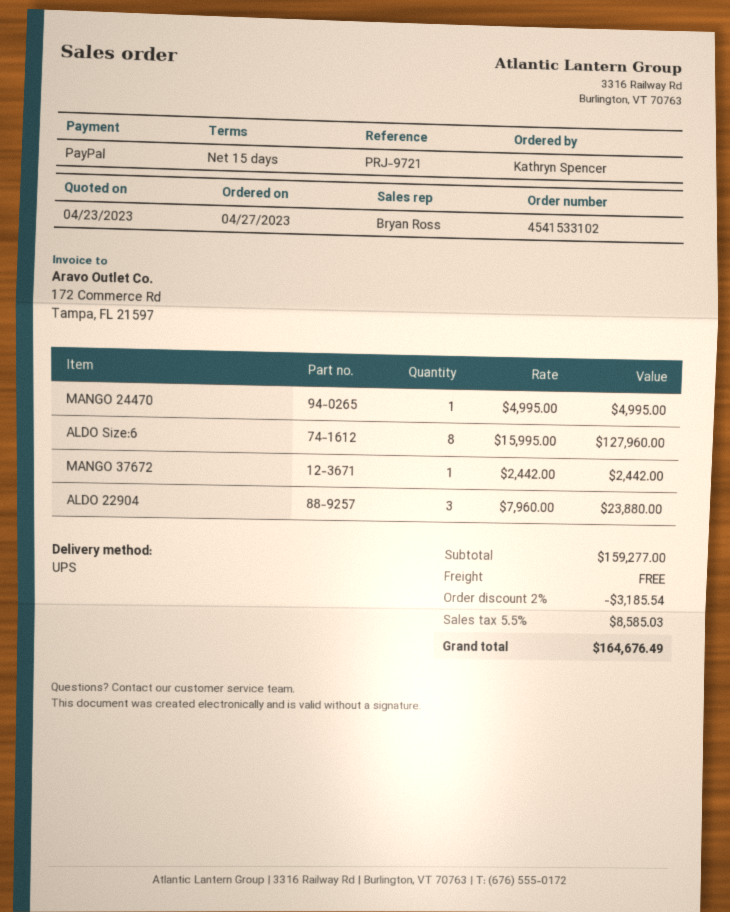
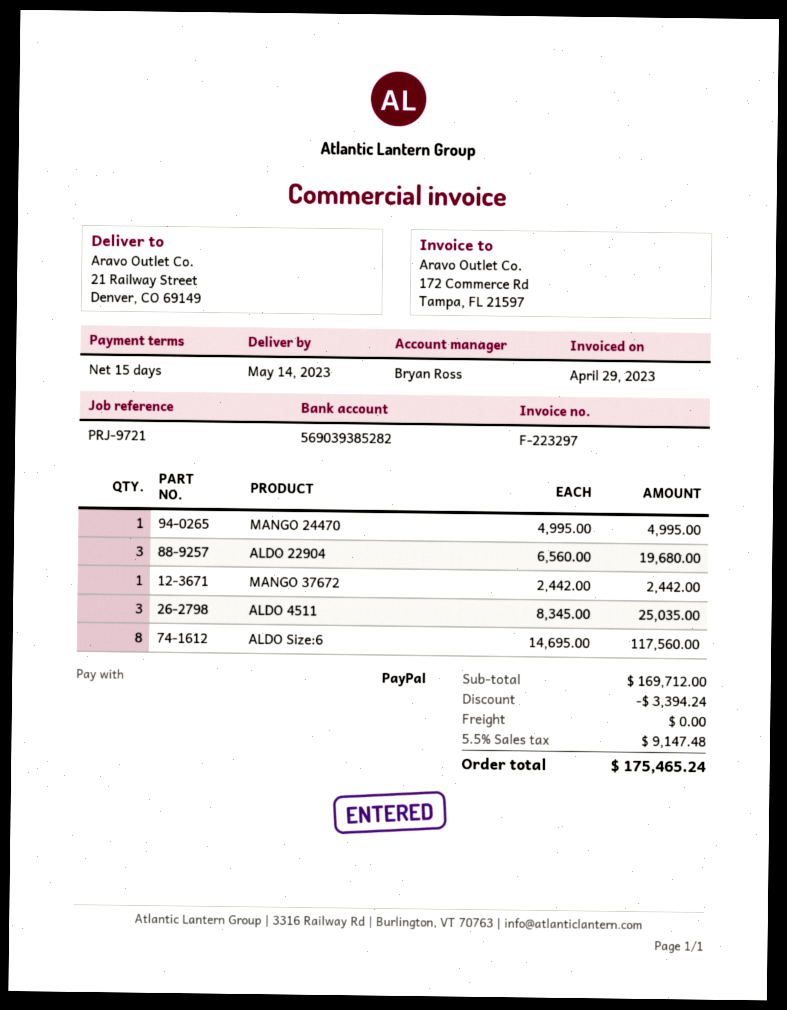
ALDO Size:6: 8 x 15995.00 = 127960.00 -> 8 x 14695.00 = 117560.00
ALDO 22904: 3 x 7960.00 = 23880.00 -> 3 x 6560.00 = 19680.00
ALDO 4511: none -> 3 x 8345.00 = 25035.00
subtotal: 159277.00 -> 169712.00
discount: 3185.54 -> 3394.24
tax: 5.5% = 8585.03 -> 5.5% = 9147.48
total: 164676.49 -> 175465.24

